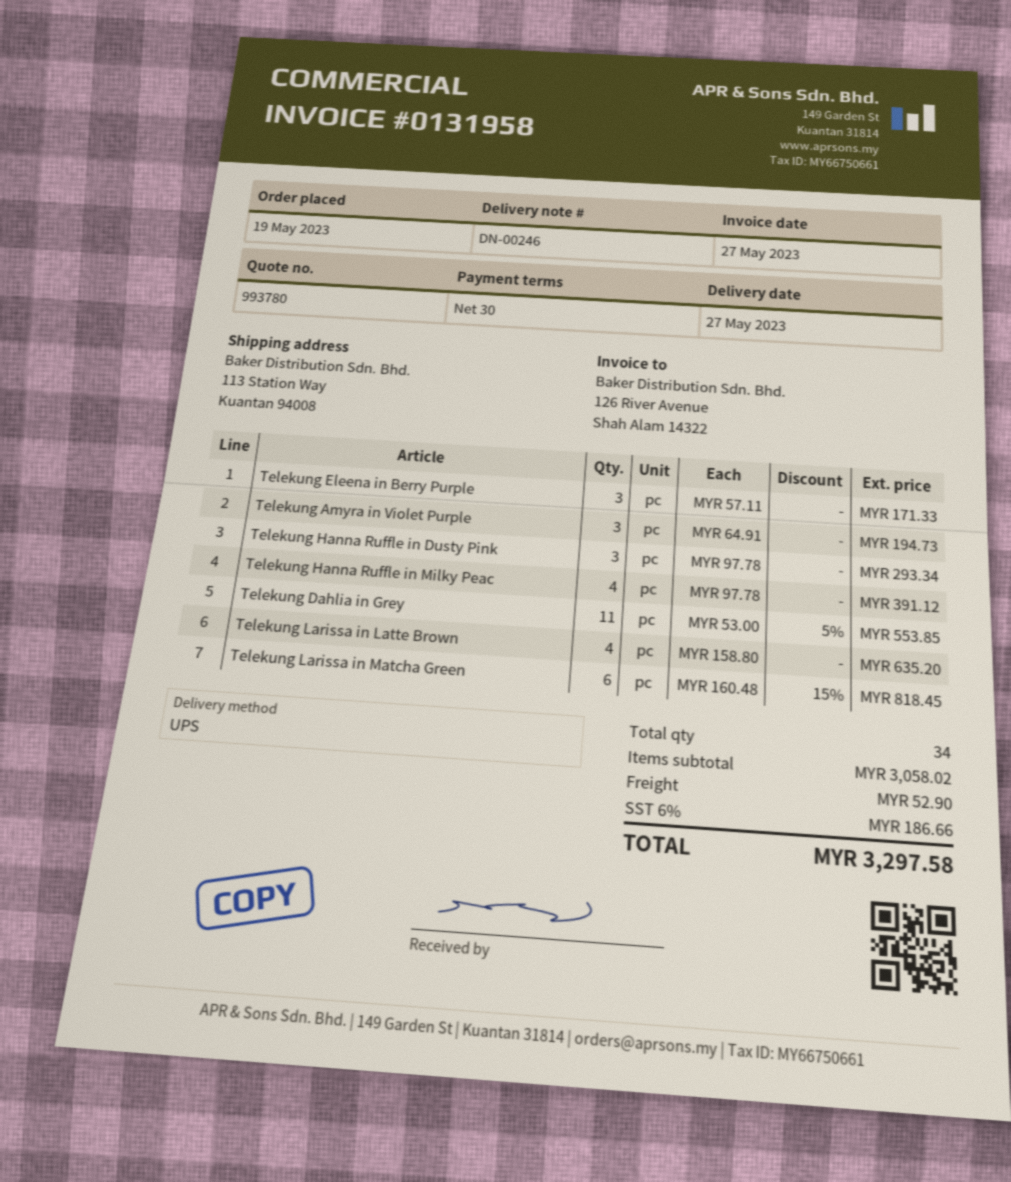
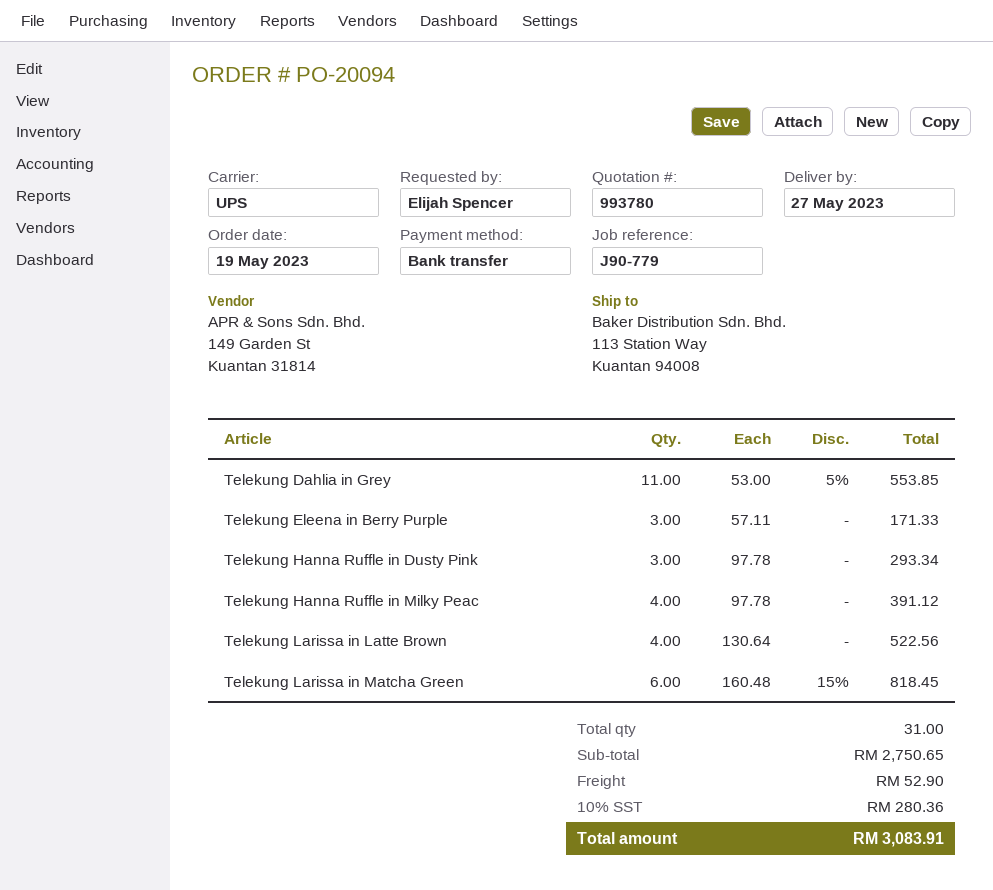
Telekung Amyra in Violet Purple: 3 x 64.91 = 194.73 -> none
Telekung Larissa in Latte Brown: 4 x 158.80 = 635.20 -> 4 x 130.64 = 522.56
total quantity: 34 -> 31
subtotal: 3058.02 -> 2750.65
tax: 6% = 186.66 -> 10% = 280.36
total: 3297.58 -> 3083.91

